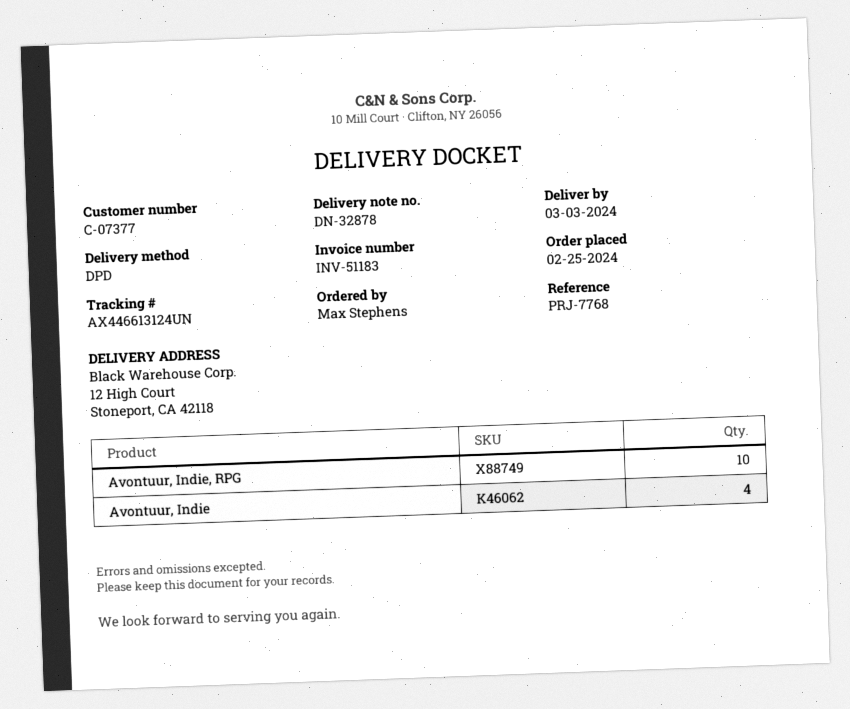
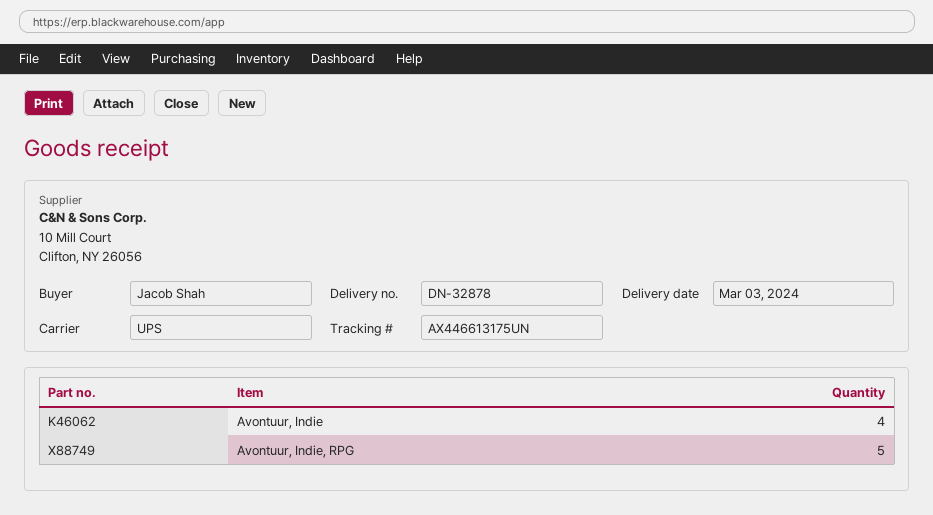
ordered by: Max Stephens -> Jacob Shah
shipping method: DPD -> UPS
tracking number: AX446613124UN -> AX446613175UN
Avontuur, Indie, RPG: 10 -> 5

